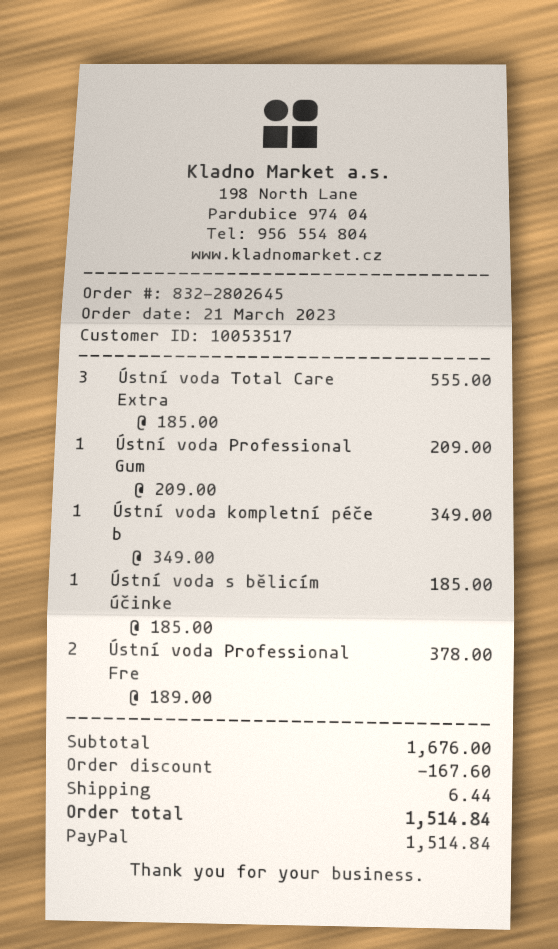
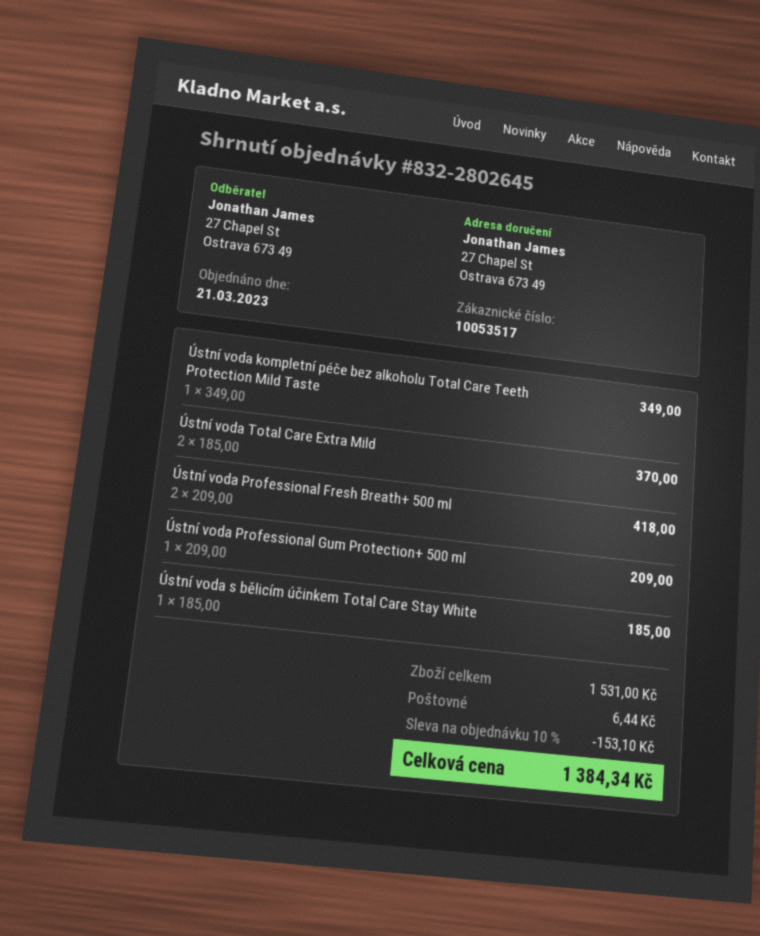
Ústní voda Total Care Extra: 3 x 185.00 = 555.00 -> 2 x 185.00 = 370.00
Ústní voda Professional Fre: 2 x 189.00 = 378.00 -> 2 x 209.00 = 418.00
subtotal: 1676.00 -> 1531.00
discount: 167.60 -> 153.10
total: 1514.84 -> 1384.34

